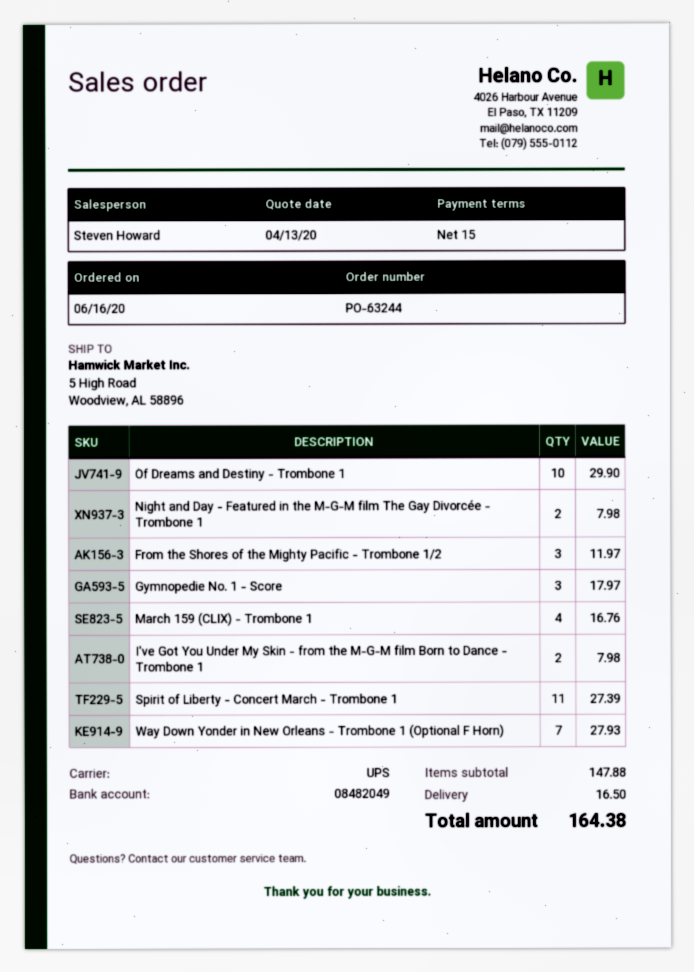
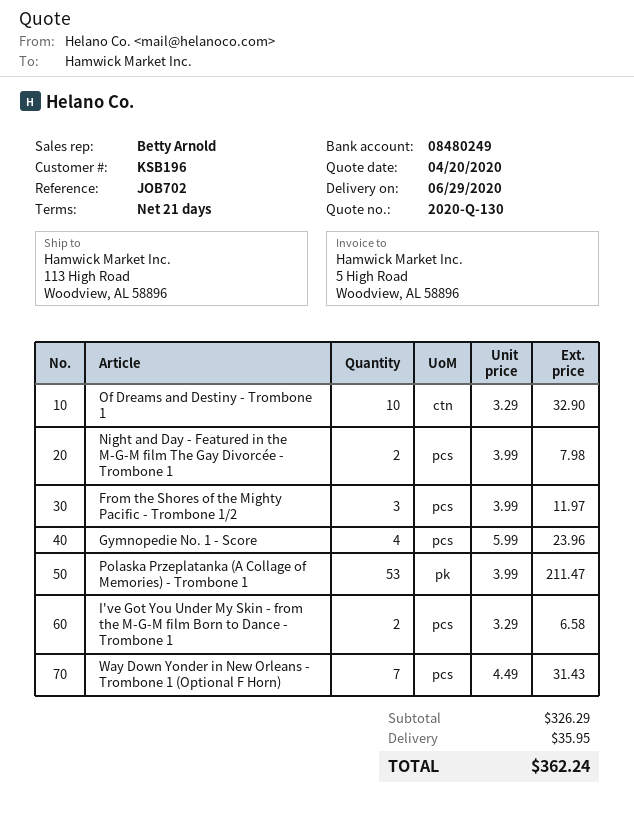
quote date: 2020-04-13 -> 2020-04-20
payment terms: 15 days -> 21 days
sales rep: Steven Howard -> Betty Arnold
bank account: 08482049 -> 08480249
ship to: 5 High Road, Woodview, AL 58896 -> 113 High Road, Woodview, AL 58896
Of Dreams and Destiny - Trombone 1: 10 for 29.90 -> 10 for 32.90
Gymnopedie No. 1 - Score: 3 for 17.97 -> 4 for 23.96
March 159 (CLIX) - Trombone 1: 4 for 16.76 -> none
I've Got You Under My Skin - from the M-G-M film Born to Dance - Trombone 1: 2 for 7.98 -> 2 for 6.58
Spirit of Liberty - Concert March - Trombone 1: 11 for 27.39 -> none
Way Down Yonder in New Orleans - Trombone 1 (Optional F Horn): 7 for 27.93 -> 7 for 31.43
Polaska Przeplatanka (A Collage of Memories) - Trombone 1: none -> 53 for 211.47
subtotal: 147.88 -> 326.29
shipping: 16.50 -> 35.95
total: 164.38 -> 362.24

